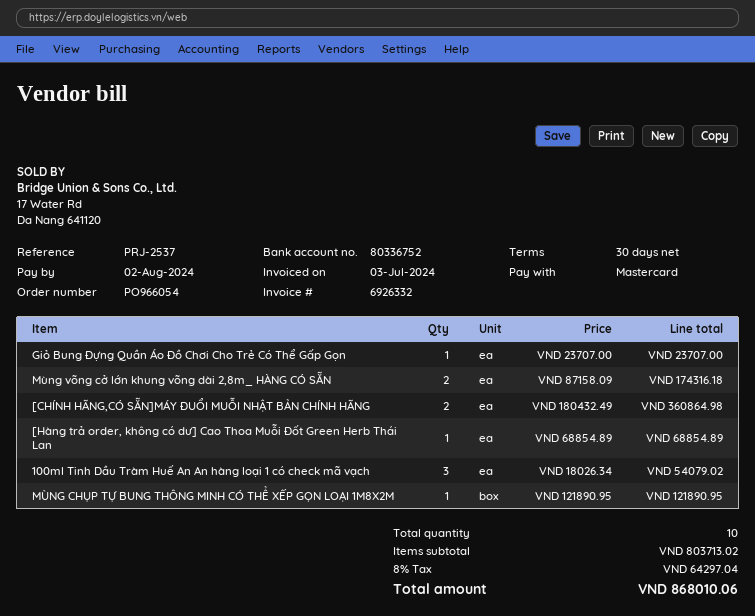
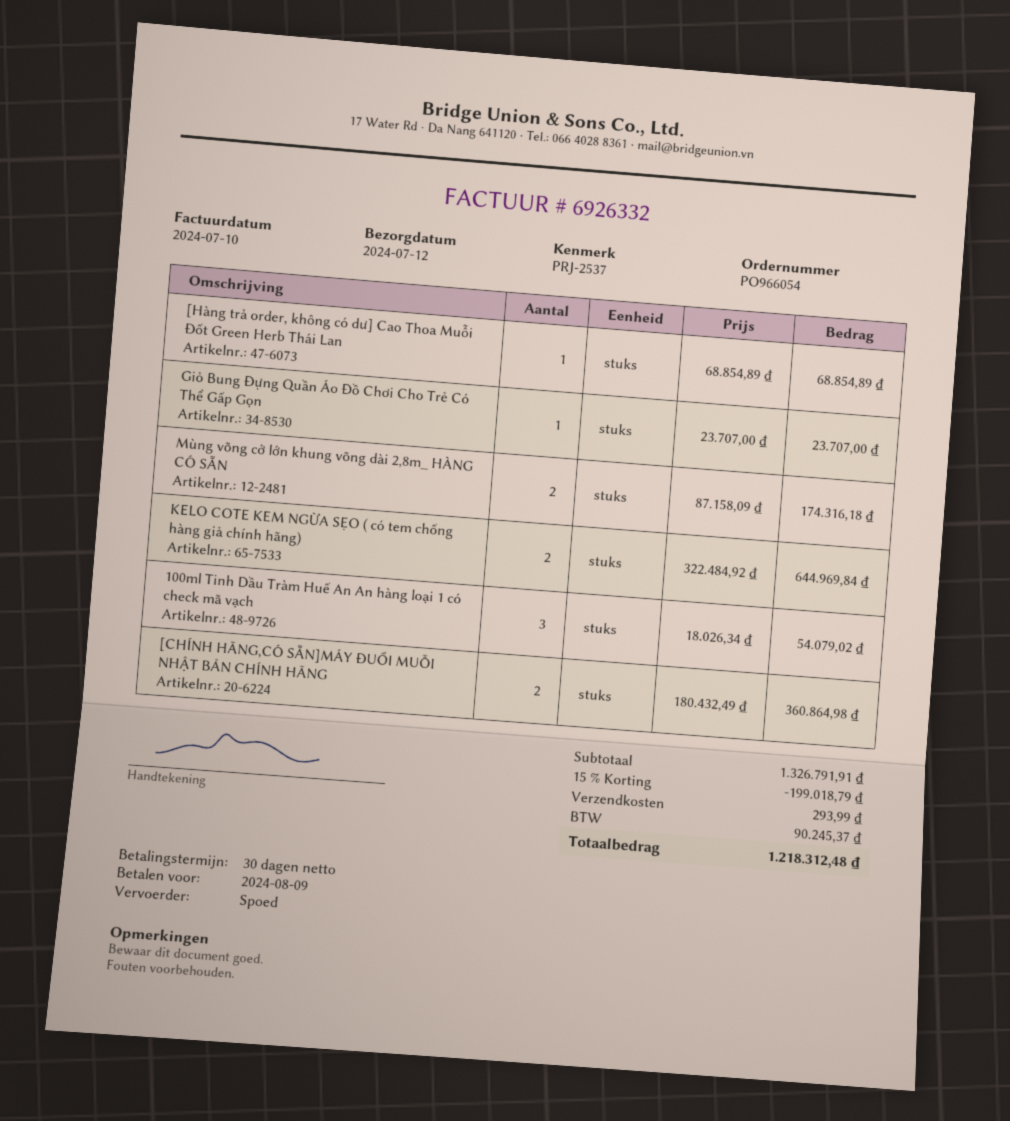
invoice date: 2024-07-03 -> 2024-07-10
due date: 2024-08-02 -> 2024-08-09
MÙNG CHỤP TỰ BUNG THÔNG MINH CÓ THỂ XẾP GỌN LOẠI 1M8X2M: 1 x 121890.95 = 121890.95 -> none
KELO COTE KEM NGỪA SẸO ( có tem chống hàng giả chính hãng): none -> 2 x 322484.92 = 644969.84
subtotal: 803713.02 -> 1326791.91
discount: none -> 15% = 199018.79
shipping: none -> 293.99
tax: 64297.04 -> 90245.37
total: 868010.06 -> 1218312.48

